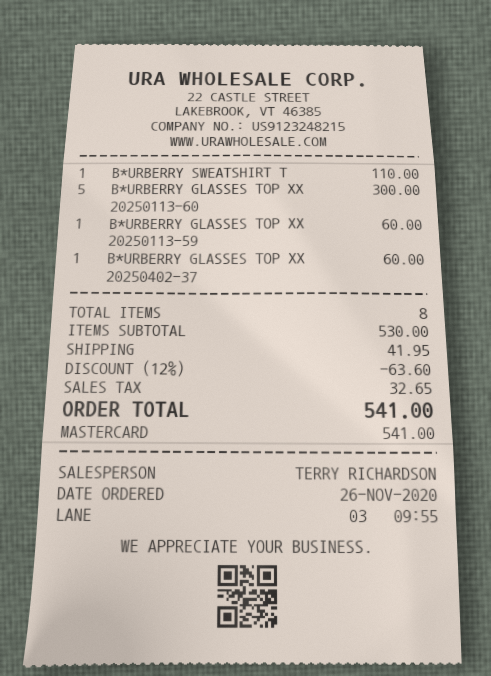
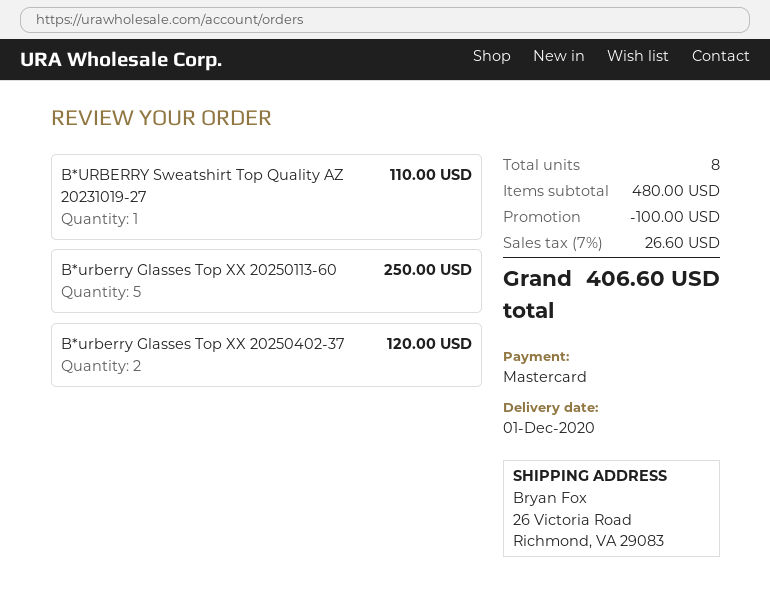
B*URBERRY GLASSES TOP XX 20250113-60: 5 for 300.00 -> 5 for 250.00
B*URBERRY GLASSES TOP XX 20250113-59: 1 for 60.00 -> none
B*URBERRY GLASSES TOP XX 20250402-37: 1 for 60.00 -> 2 for 120.00
subtotal: 530.00 -> 480.00
discount: 63.60 -> 100.00
shipping: 41.95 -> none
tax: 32.65 -> 26.60
total: 541.00 -> 406.60

